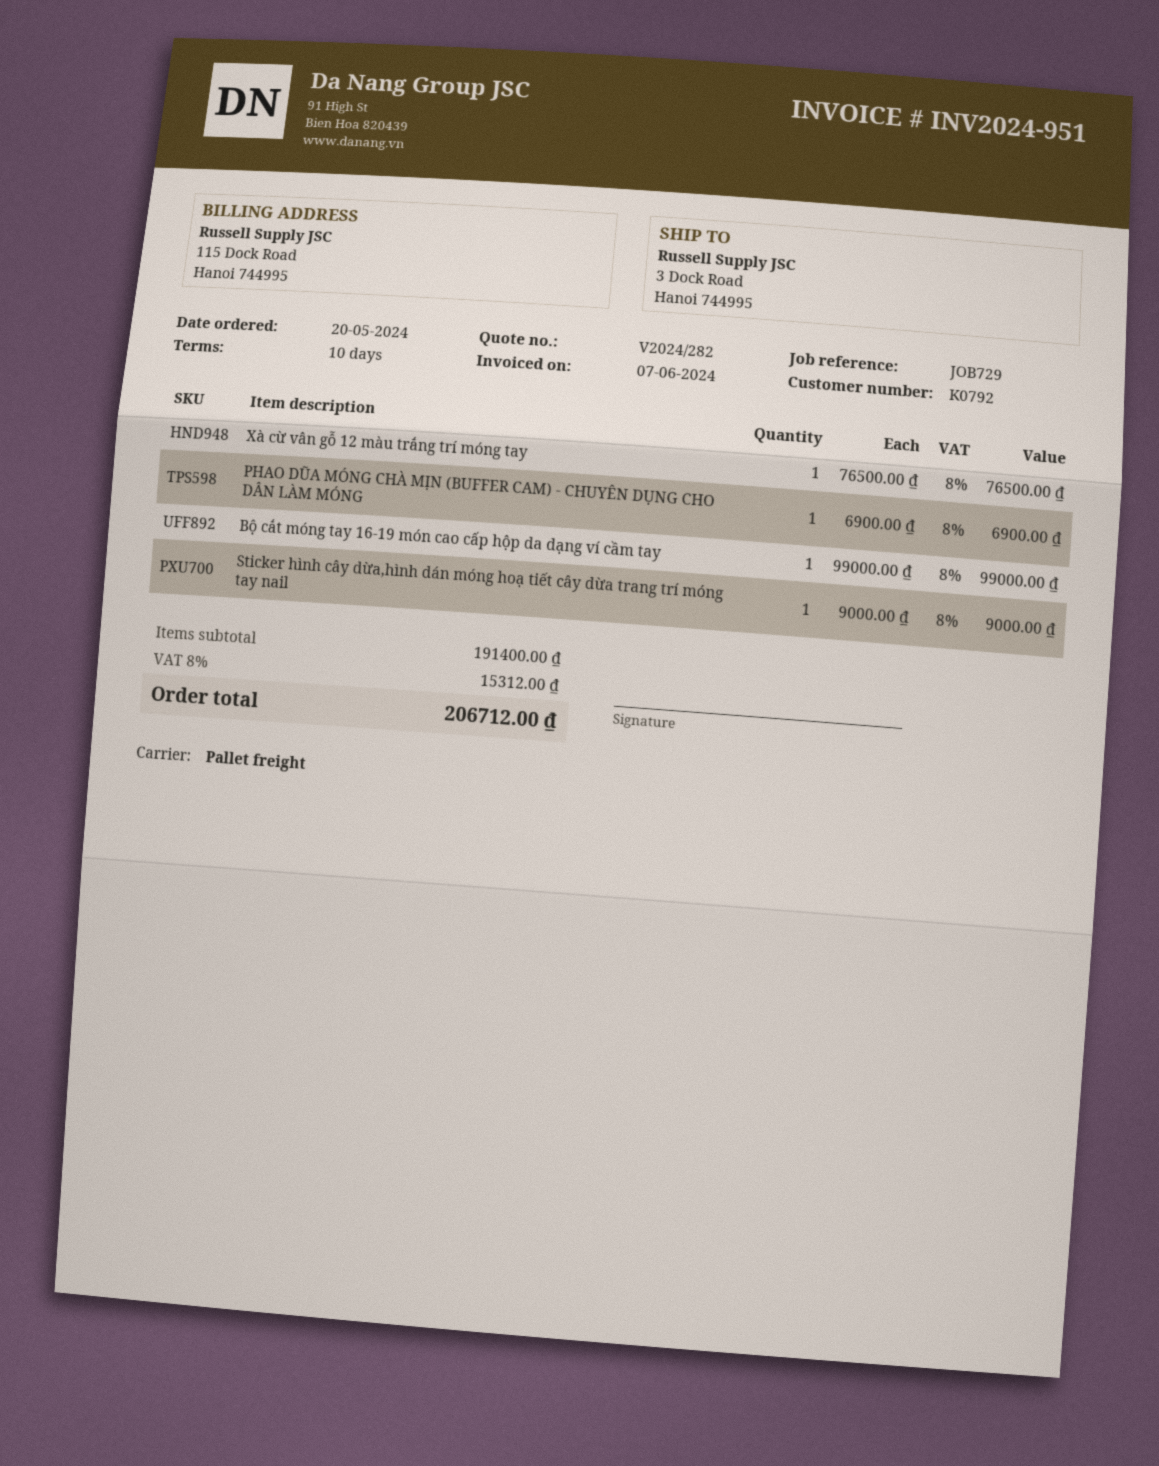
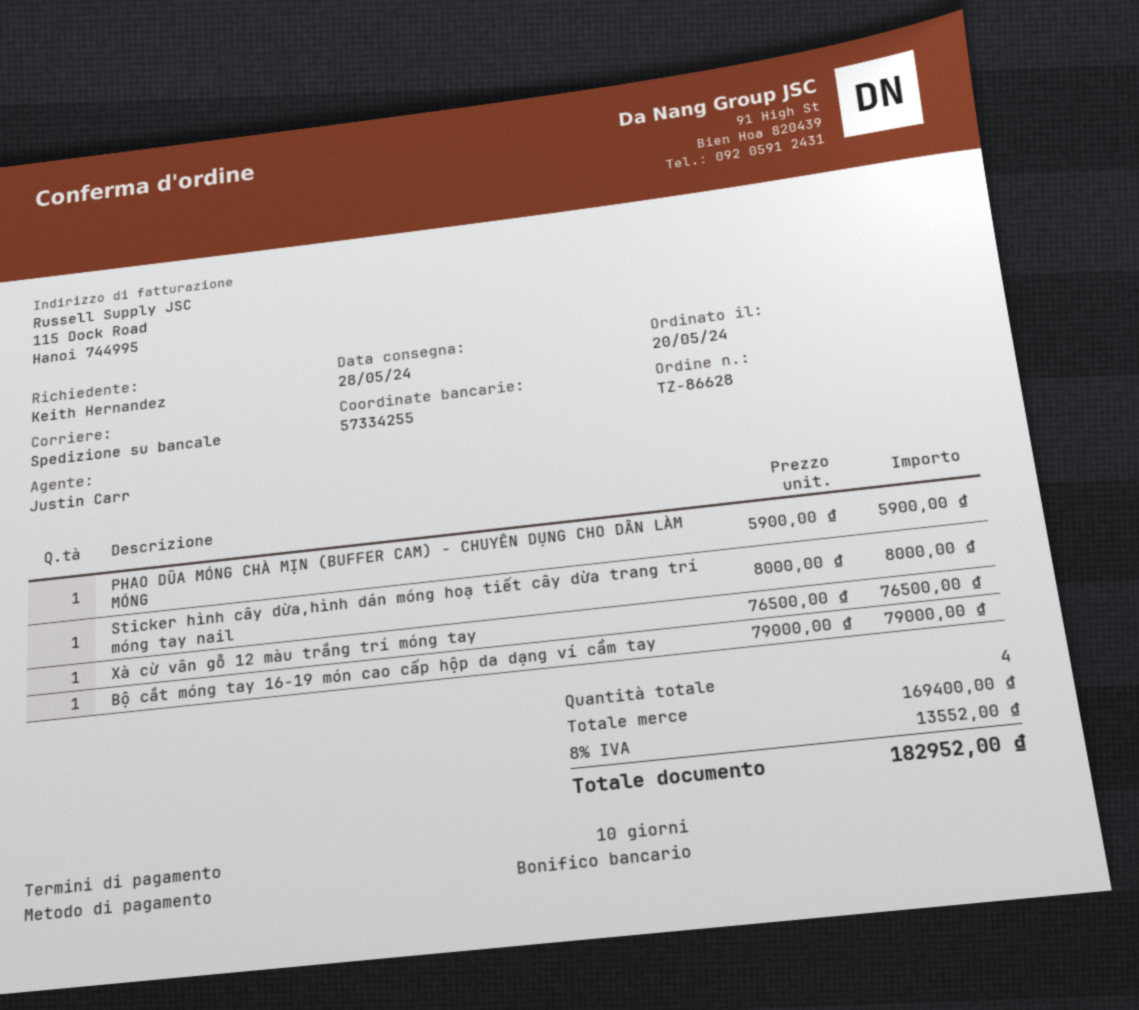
PHAO DŨA MÓNG CHÀ MỊN (BUFFER CAM) - CHUYÊN DỤNG CHO DÂN LÀM MÓNG: 1 x 6900.00 = 6900.00 -> 1 x 5900.00 = 5900.00
Bộ cắt móng tay 16-19 món cao cấp hộp da dạng ví cầm tay: 1 x 99000.00 = 99000.00 -> 1 x 79000.00 = 79000.00
Sticker hình cây dừa,hình dán móng hoạ tiết cây dừa trang trí móng tay nail: 1 x 9000.00 = 9000.00 -> 1 x 8000.00 = 8000.00
subtotal: 191400.00 -> 169400.00
tax: 8% = 15312.00 -> 8% = 13552.00
total: 206712.00 -> 182952.00

